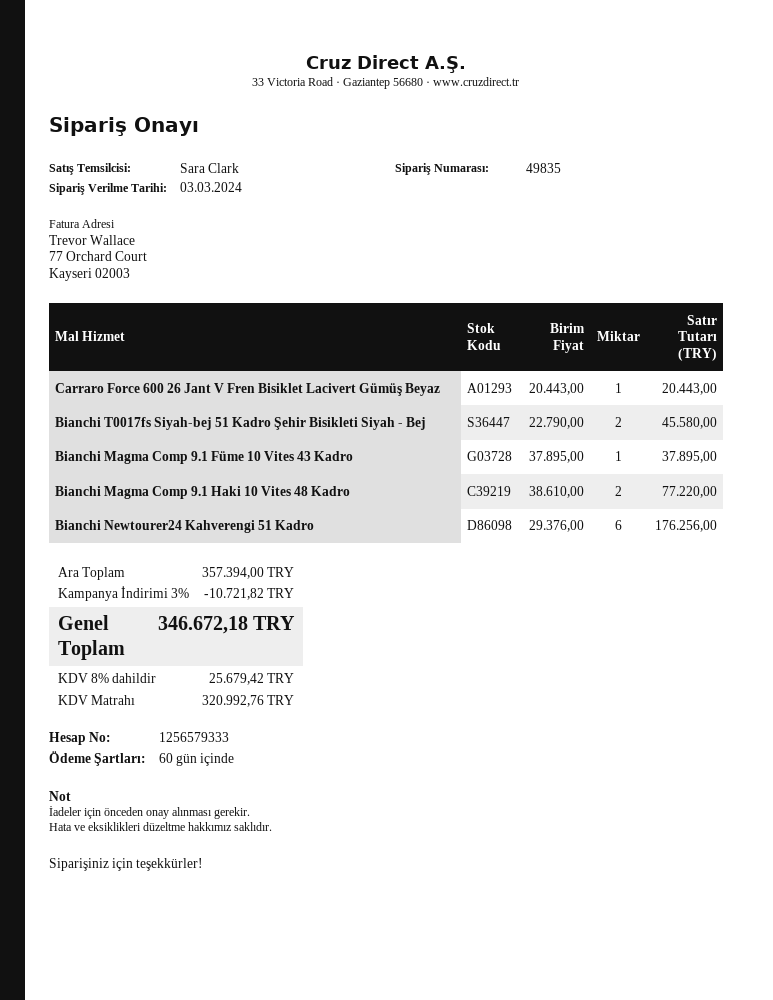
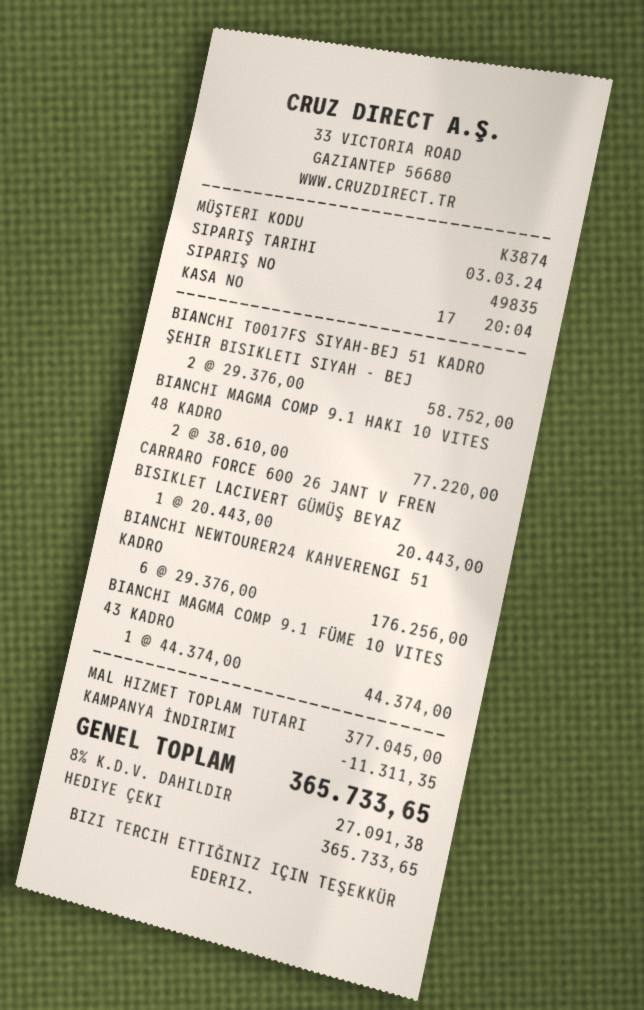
Bianchi T0017fs Siyah-bej 51 Kadro Şehir Bisikleti Siyah - Bej: 2 x 22790.00 = 45580.00 -> 2 x 29376.00 = 58752.00
Bianchi Magma Comp 9.1 Füme 10 Vites 43 Kadro: 1 x 37895.00 = 37895.00 -> 1 x 44374.00 = 44374.00
subtotal: 357394.00 -> 377045.00
discount: 10721.82 -> 11311.35
tax: 8% = 25679.42 -> 8% = 27091.38
total: 346672.18 -> 365733.65

